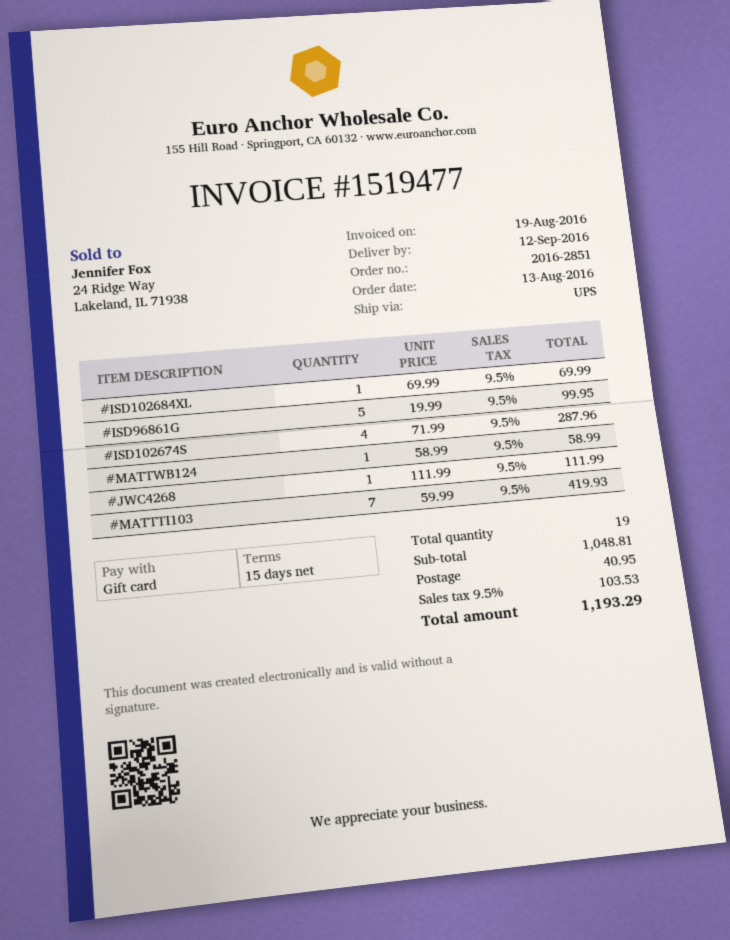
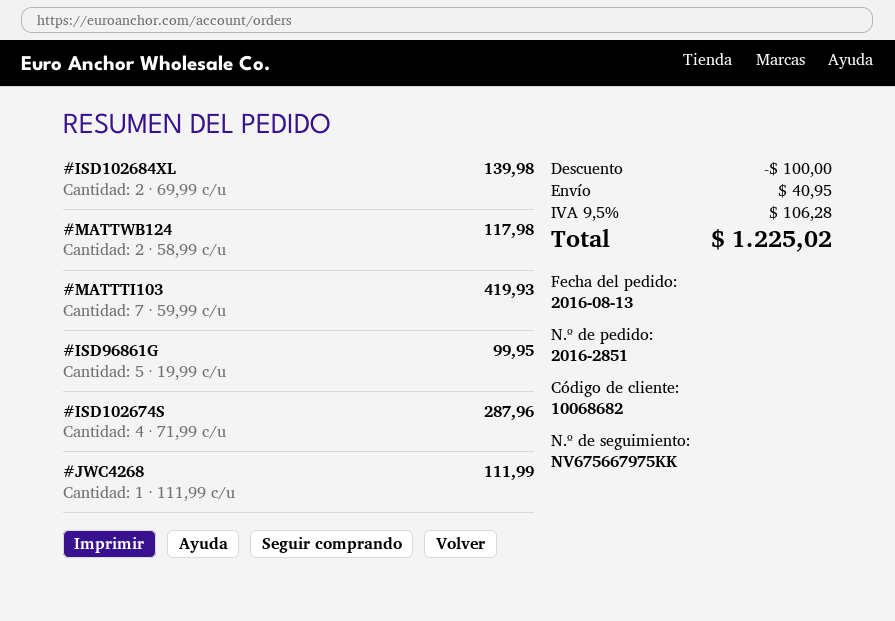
#ISD102684XL: 1 x 69.99 = 69.99 -> 2 x 69.99 = 139.98
#MATTWB124: 1 x 58.99 = 58.99 -> 2 x 58.99 = 117.98
discount: none -> 100.00
tax: 9.5% = 103.53 -> 9.5% = 106.28
total: 1193.29 -> 1225.02

